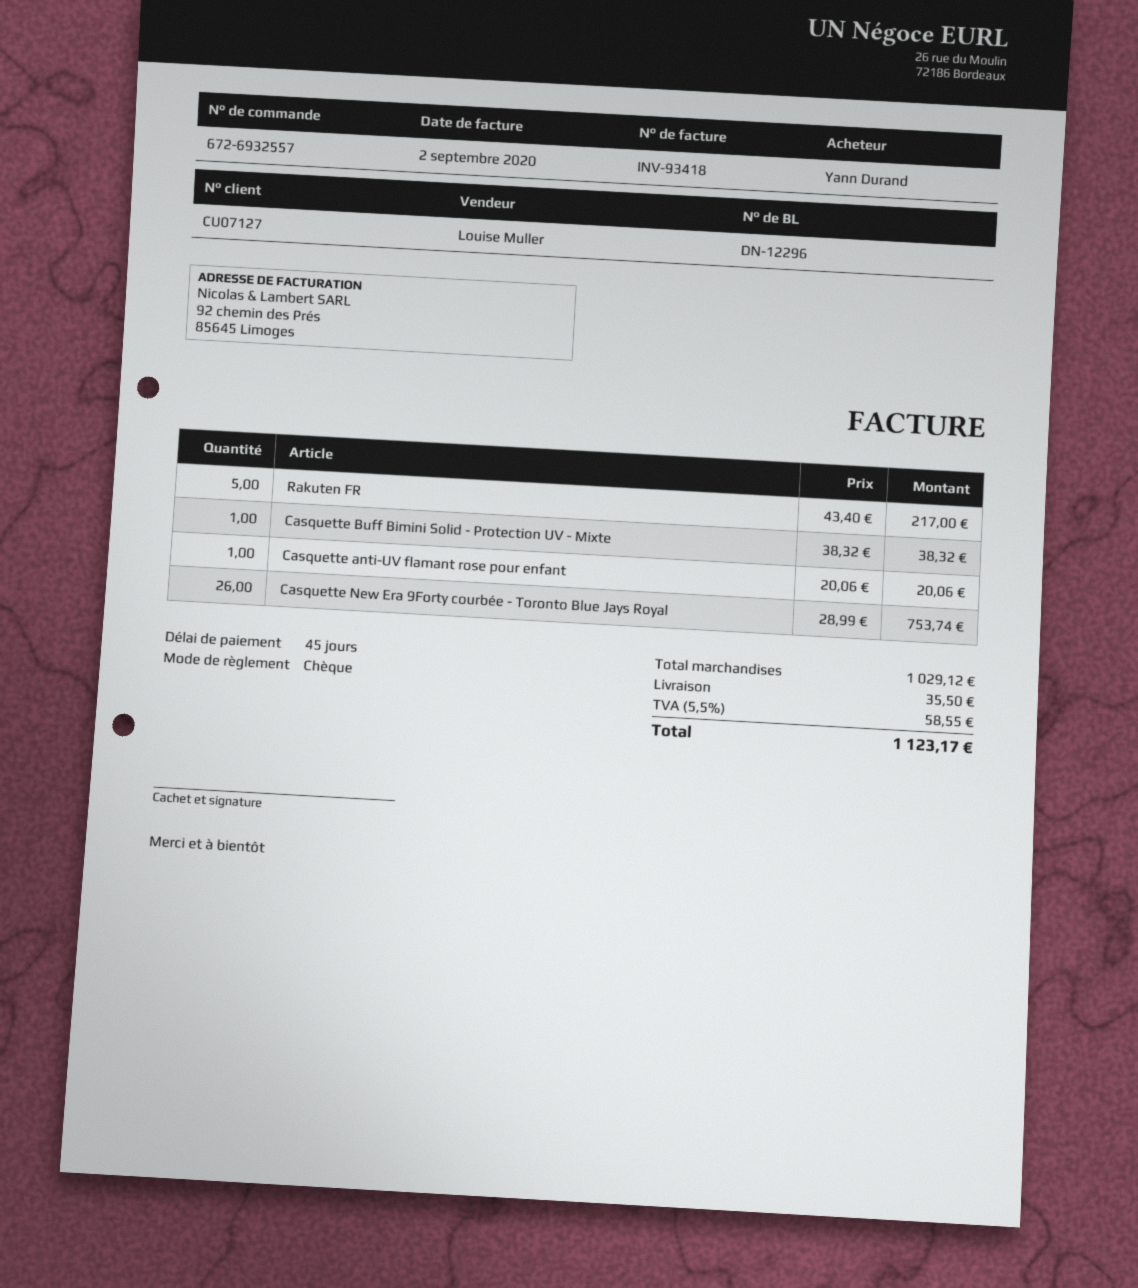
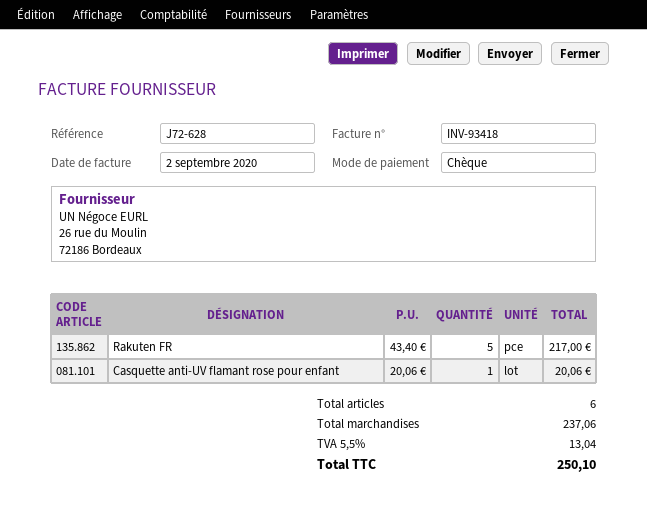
Casquette Buff Bimini Solid - Protection UV - Mixte: 1 x 38.32 = 38.32 -> none
Casquette New Era 9Forty courbée - Toronto Blue Jays Royal: 26 x 28.99 = 753.74 -> none
subtotal: 1029.12 -> 237.06
shipping: 35.50 -> none
tax: 5.5% = 58.55 -> 5.5% = 13.04
total: 1123.17 -> 250.10

